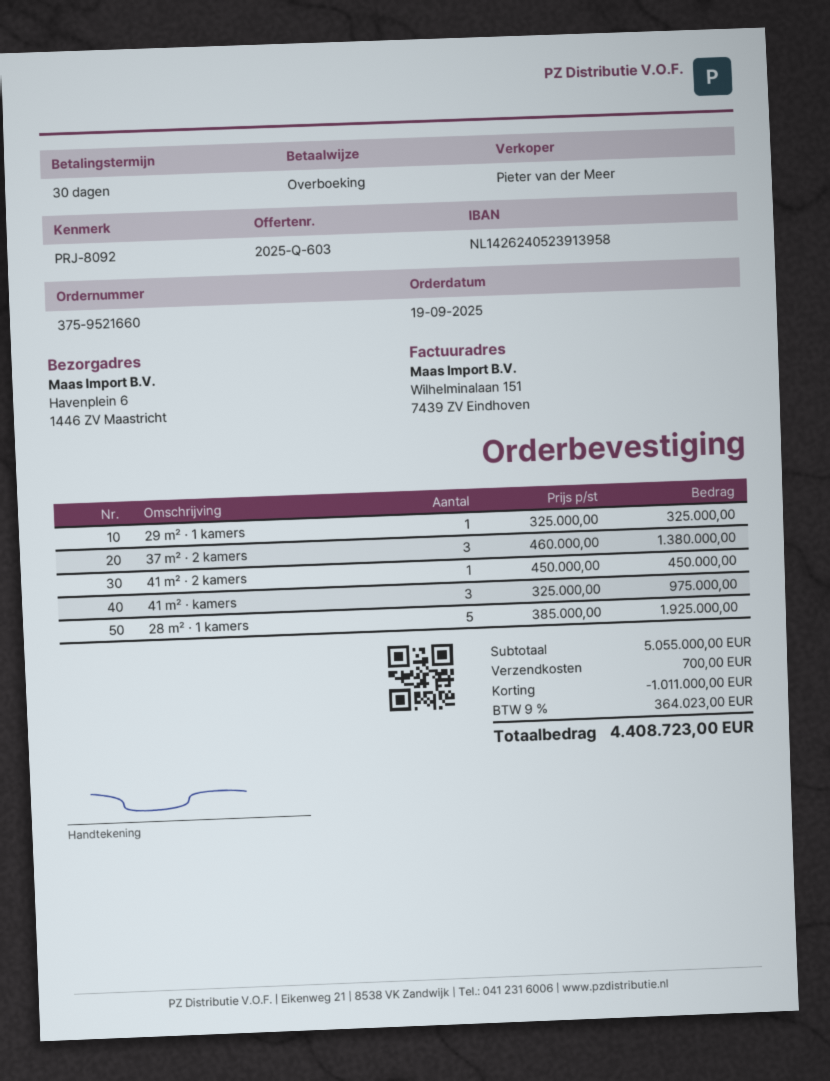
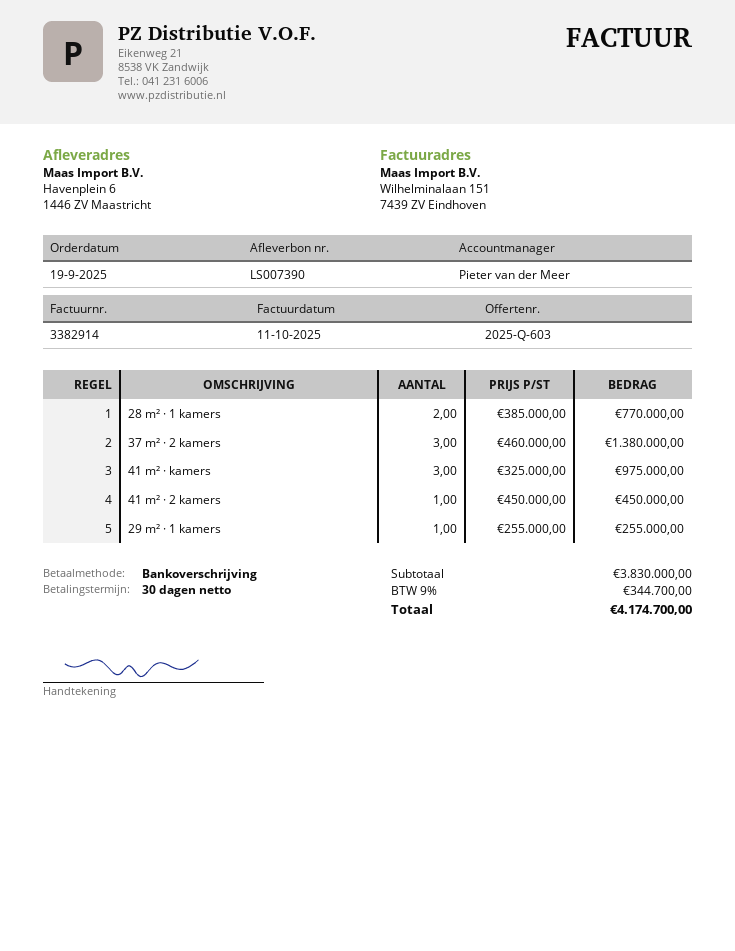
29 m² · 1 kamers: 1 x 325000.00 = 325000.00 -> 1 x 255000.00 = 255000.00
28 m² · 1 kamers: 5 x 385000.00 = 1925000.00 -> 2 x 385000.00 = 770000.00
subtotal: 5055000.00 -> 3830000.00
discount: 1011000.00 -> none
shipping: 700.00 -> none
tax: 9% = 364023.00 -> 9% = 344700.00
total: 4408723.00 -> 4174700.00

